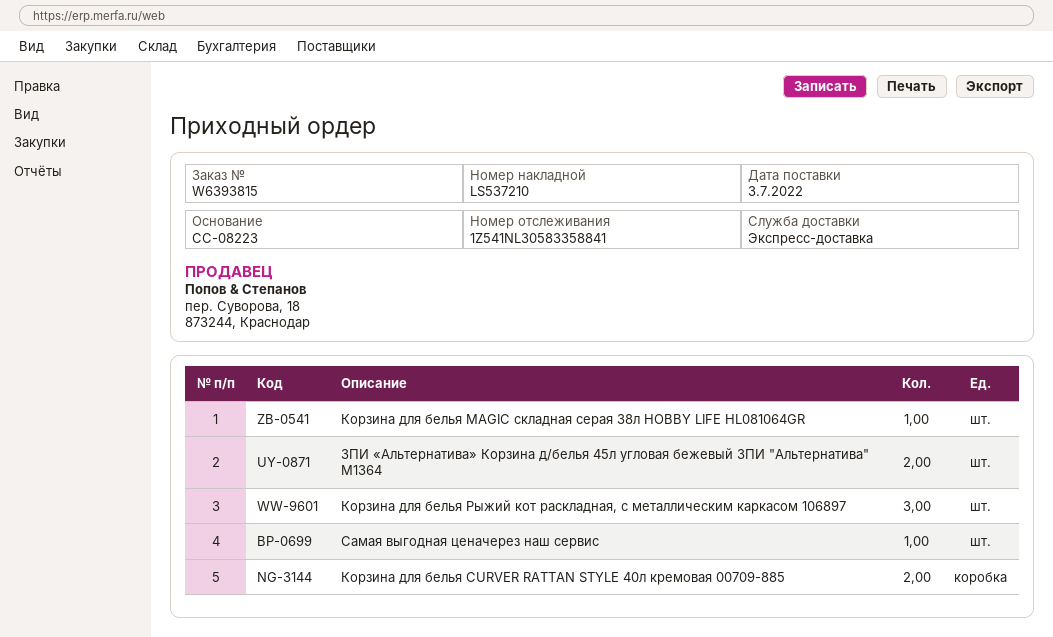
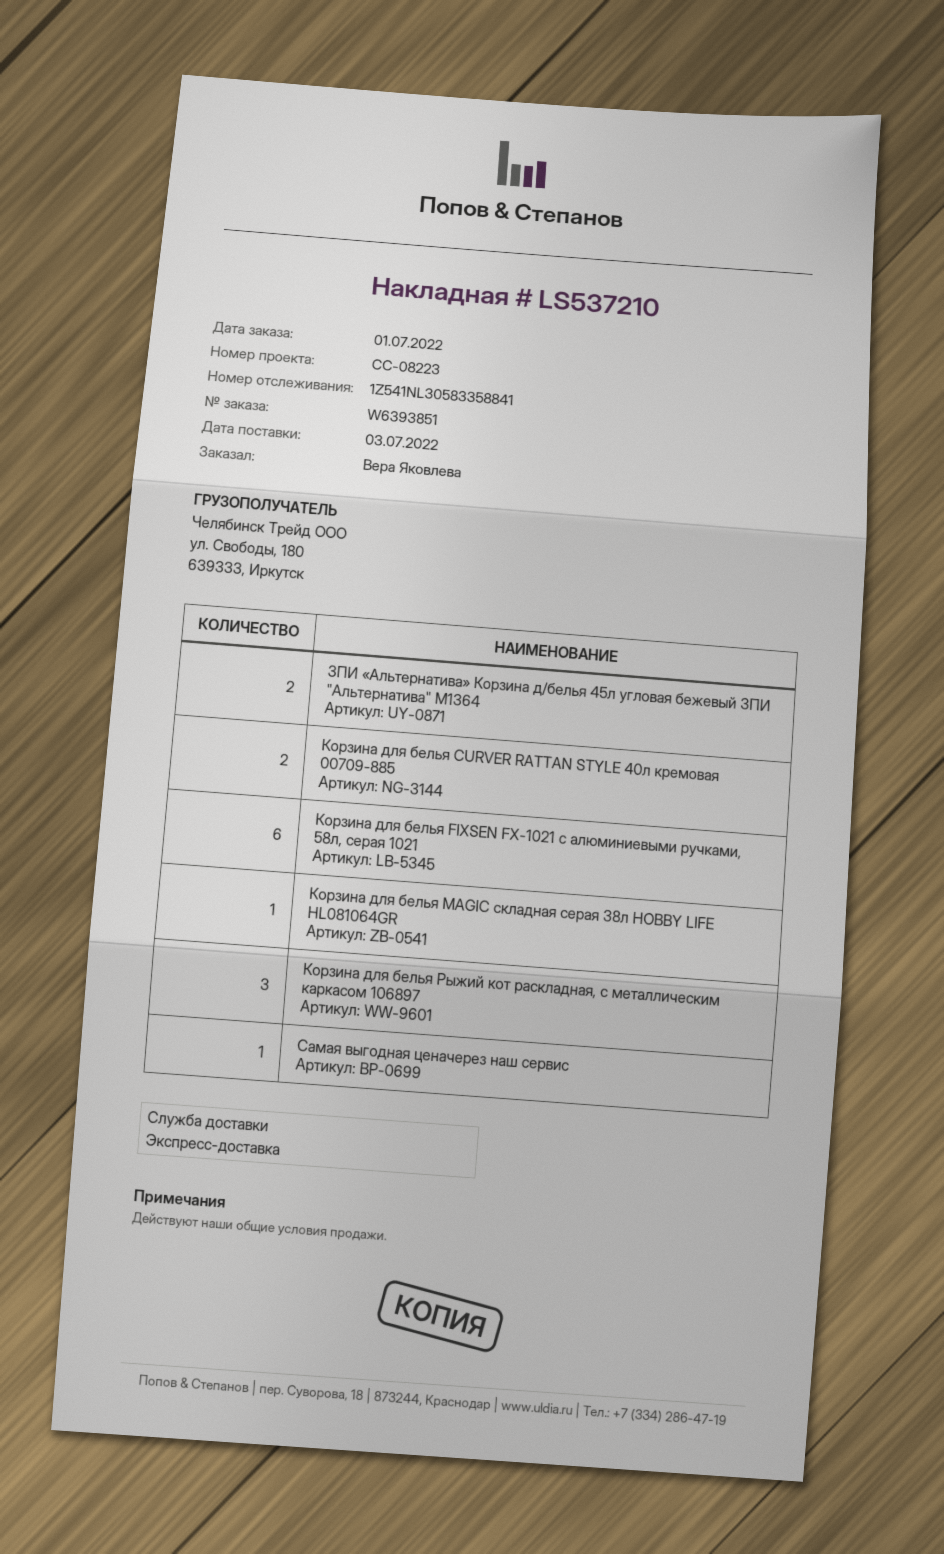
order number: W6393815 -> W6393851
Корзина для белья FIXSEN FX-1021 с алюминиевыми ручками, 58л, серая 1021: none -> 6

